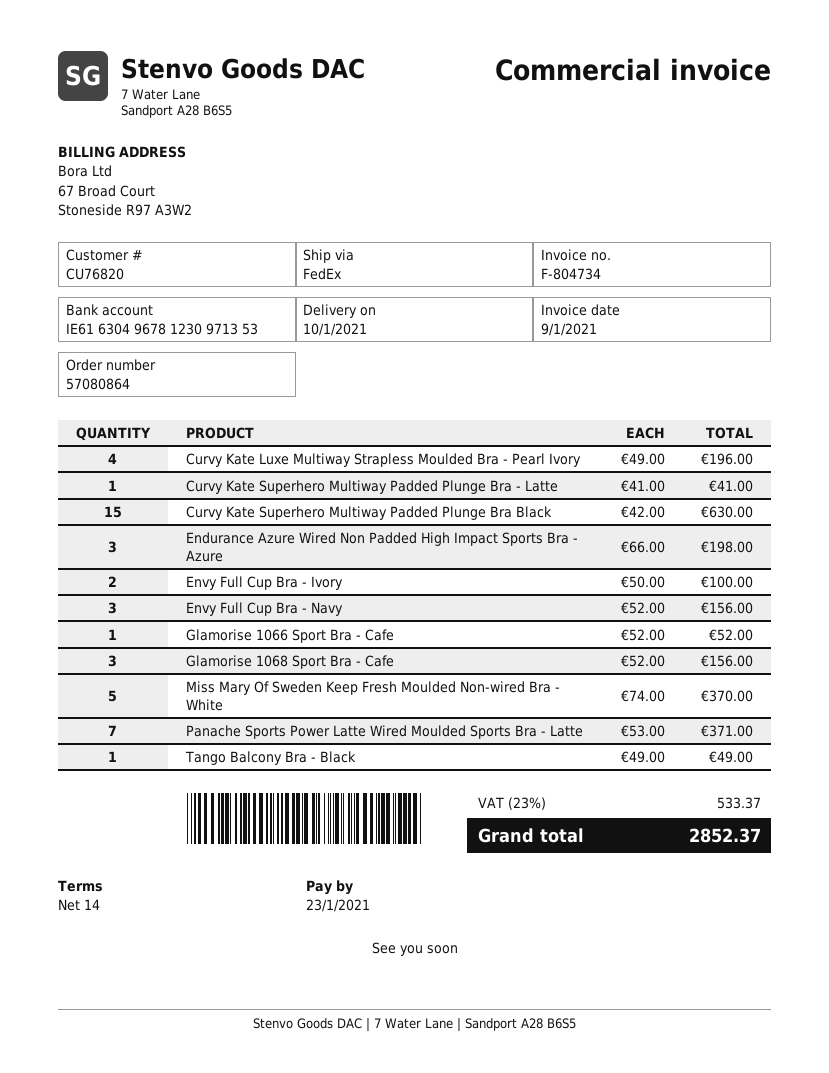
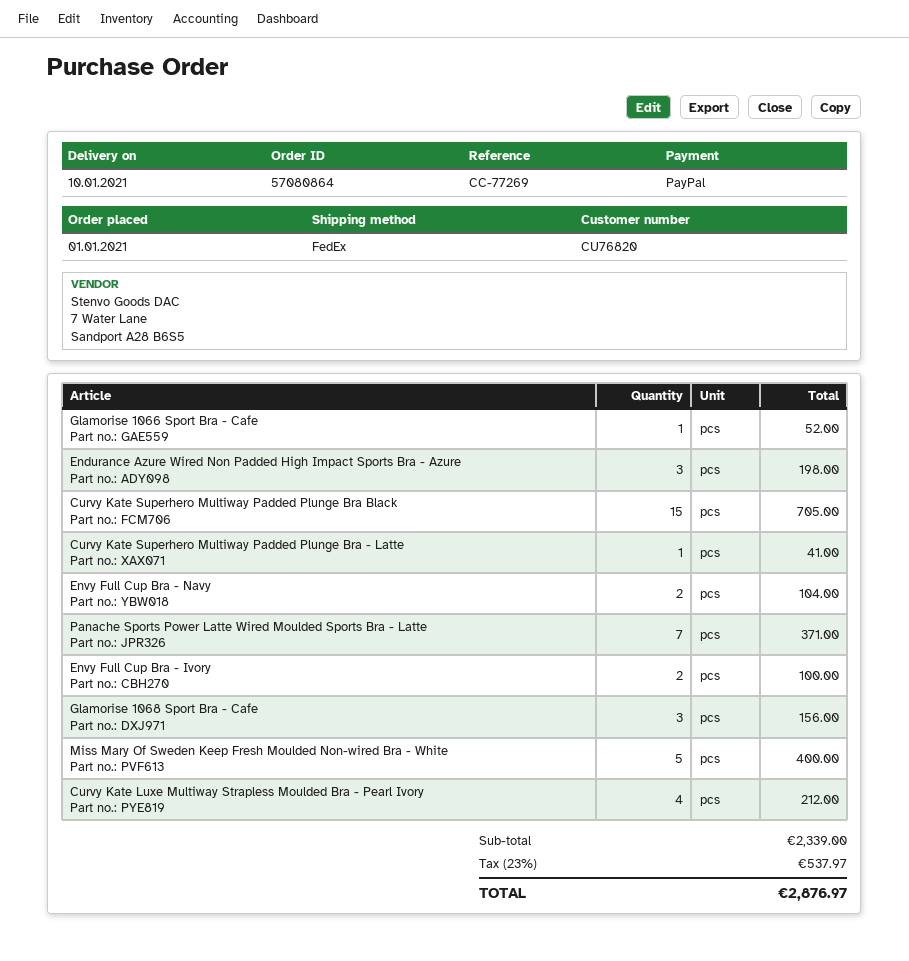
Curvy Kate Luxe Multiway Strapless Moulded Bra - Pearl Ivory: 4 for 196.00 -> 4 for 212.00
Curvy Kate Superhero Multiway Padded Plunge Bra Black: 15 for 630.00 -> 15 for 705.00
Envy Full Cup Bra - Navy: 3 for 156.00 -> 2 for 104.00
Miss Mary Of Sweden Keep Fresh Moulded Non-wired Bra - White: 5 for 370.00 -> 5 for 400.00
Tango Balcony Bra - Black: 1 for 49.00 -> none
tax: 23% = 533.37 -> 23% = 537.97
total: 2852.37 -> 2876.97

